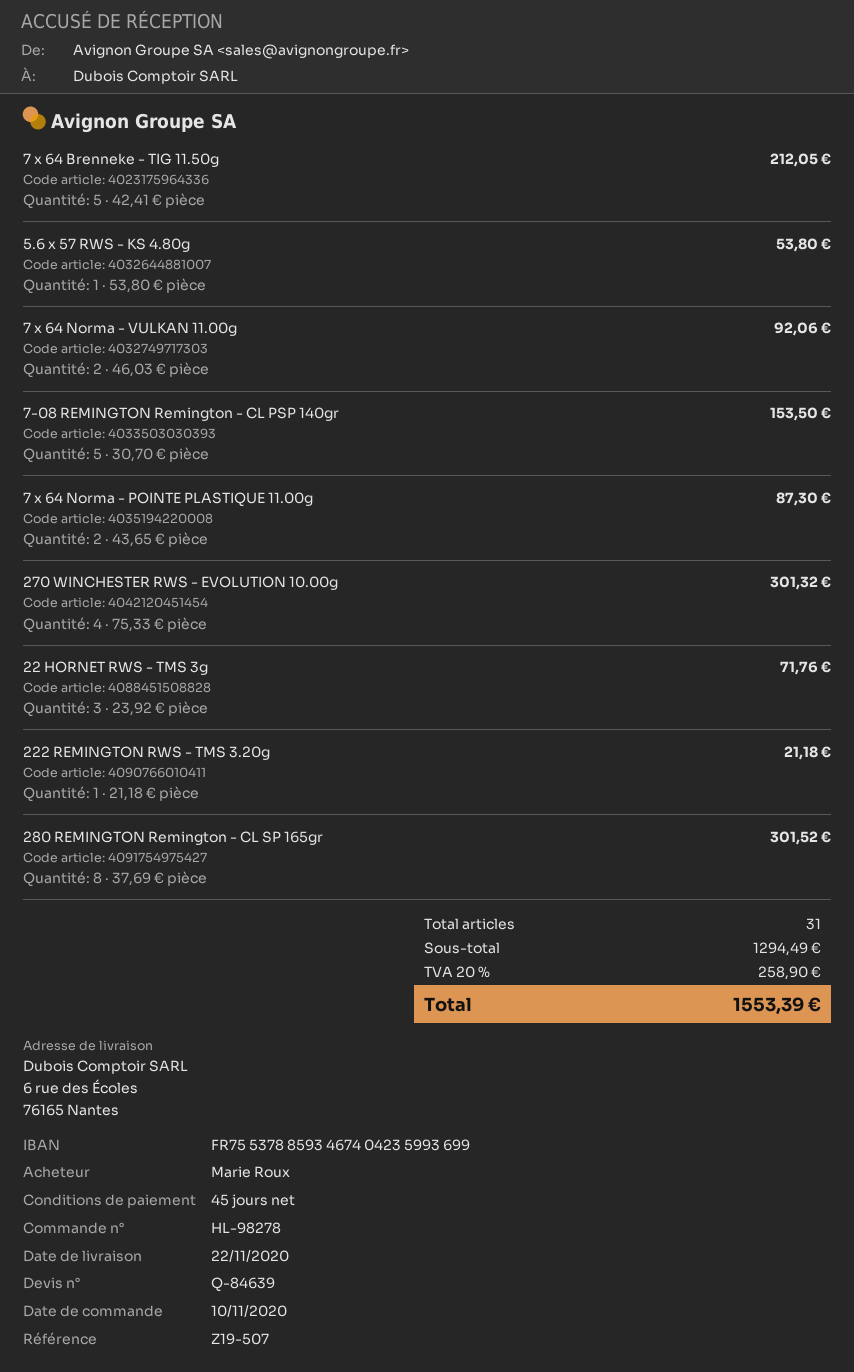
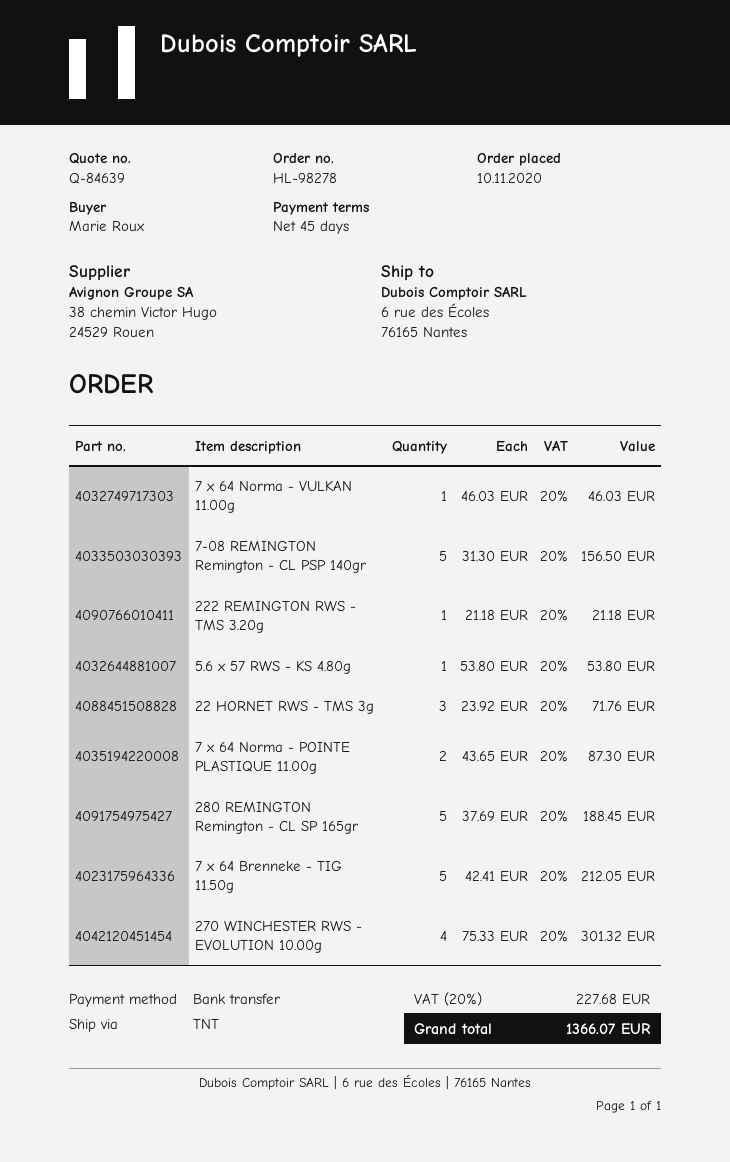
7 x 64 Norma - VULKAN 11.00g: 2 x 46.03 = 92.06 -> 1 x 46.03 = 46.03
7-08 REMINGTON Remington - CL PSP 140gr: 5 x 30.70 = 153.50 -> 5 x 31.30 = 156.50
280 REMINGTON Remington - CL SP 165gr: 8 x 37.69 = 301.52 -> 5 x 37.69 = 188.45
tax: 20% = 258.90 -> 20% = 227.68
total: 1553.39 -> 1366.07

